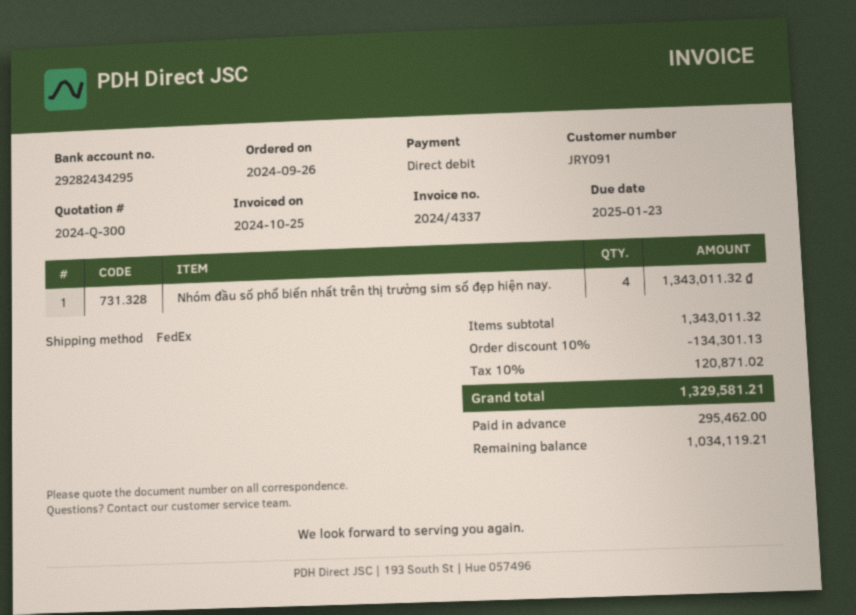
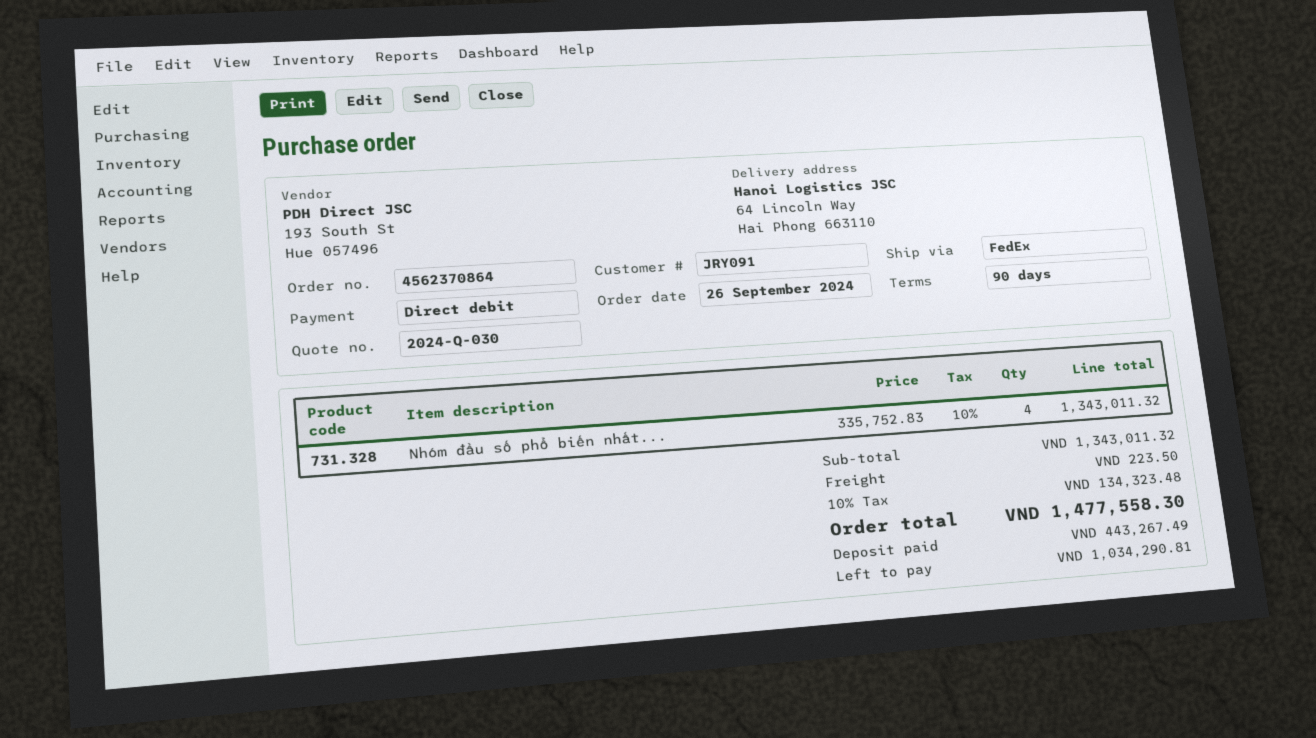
quote number: 2024-Q-300 -> 2024-Q-030
discount: 10% = 134301.13 -> none
shipping: none -> 223.50
tax: 10% = 120871.02 -> 10% = 134323.48
total: 1329581.21 -> 1477558.30
deposit: 295462.00 -> 443267.49
balance: 1034119.21 -> 1034290.81

